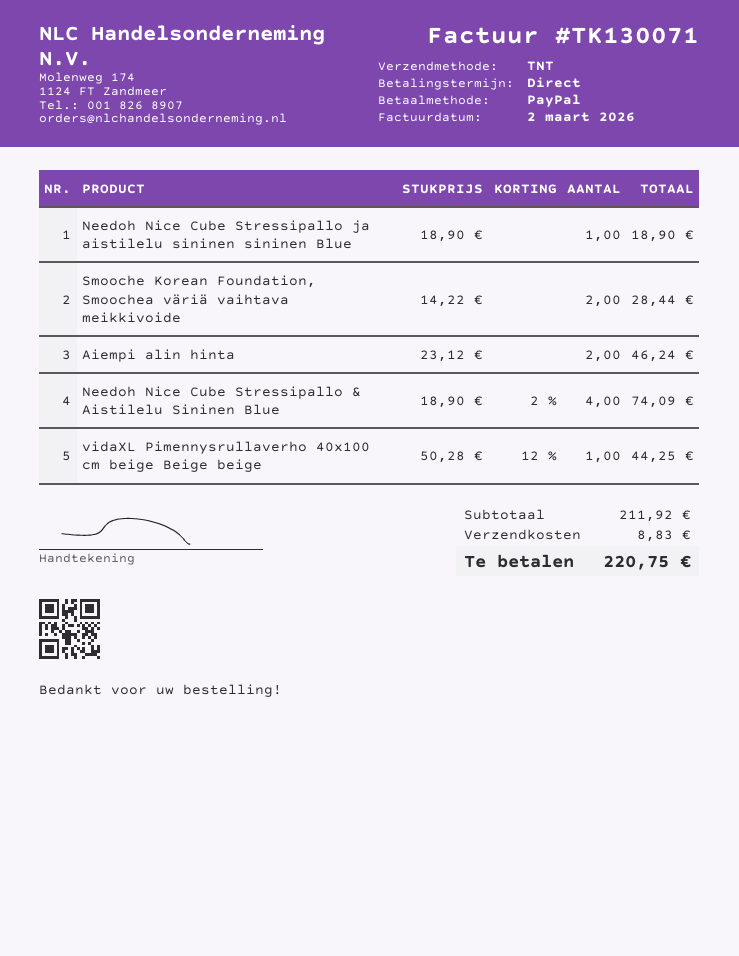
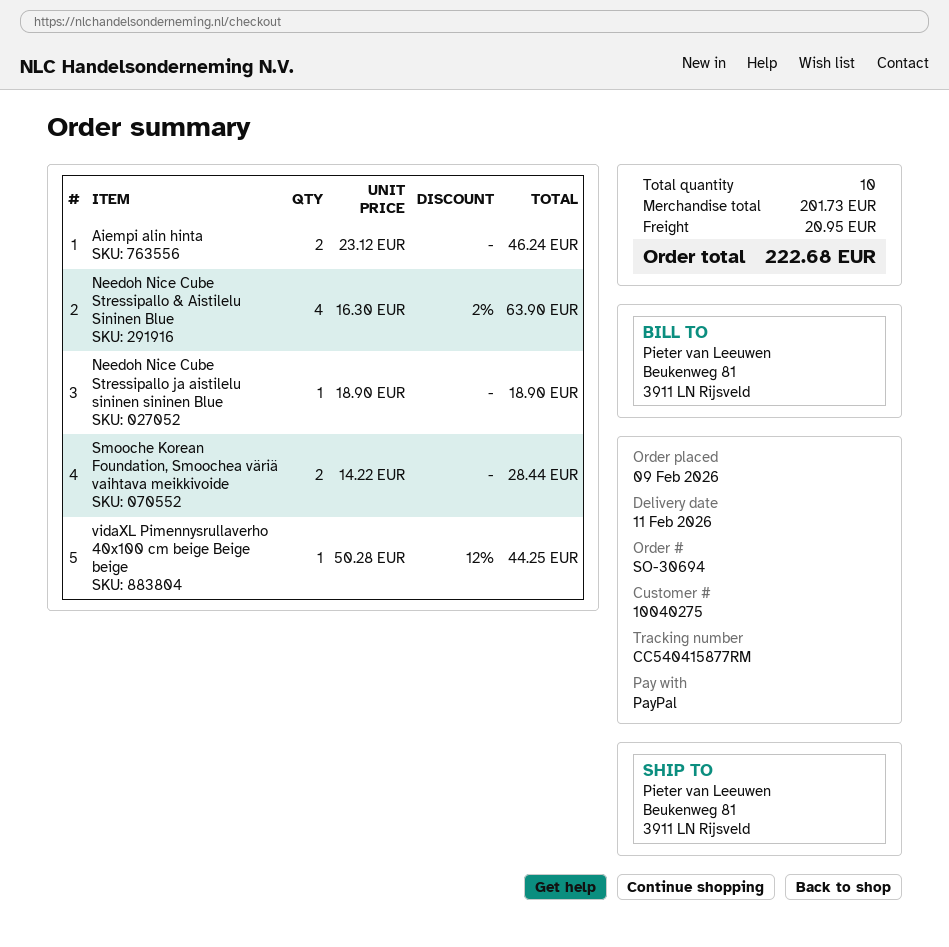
Needoh Nice Cube Stressipallo & Aistilelu Sininen Blue: 4 x 18.90 - 2% = 74.09 -> 4 x 16.30 - 2% = 63.90
subtotal: 211.92 -> 201.73
shipping: 8.83 -> 20.95
total: 220.75 -> 222.68

